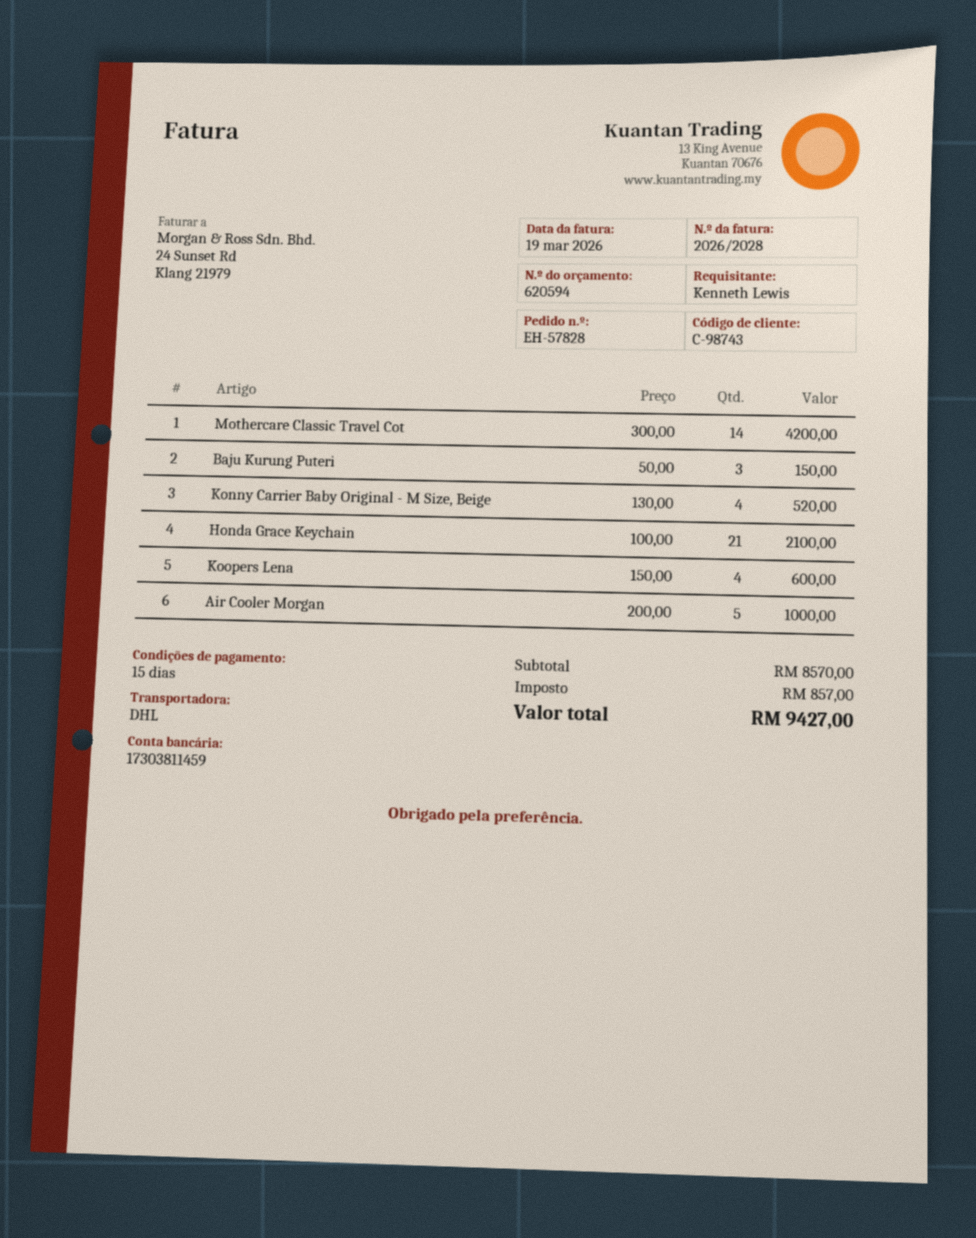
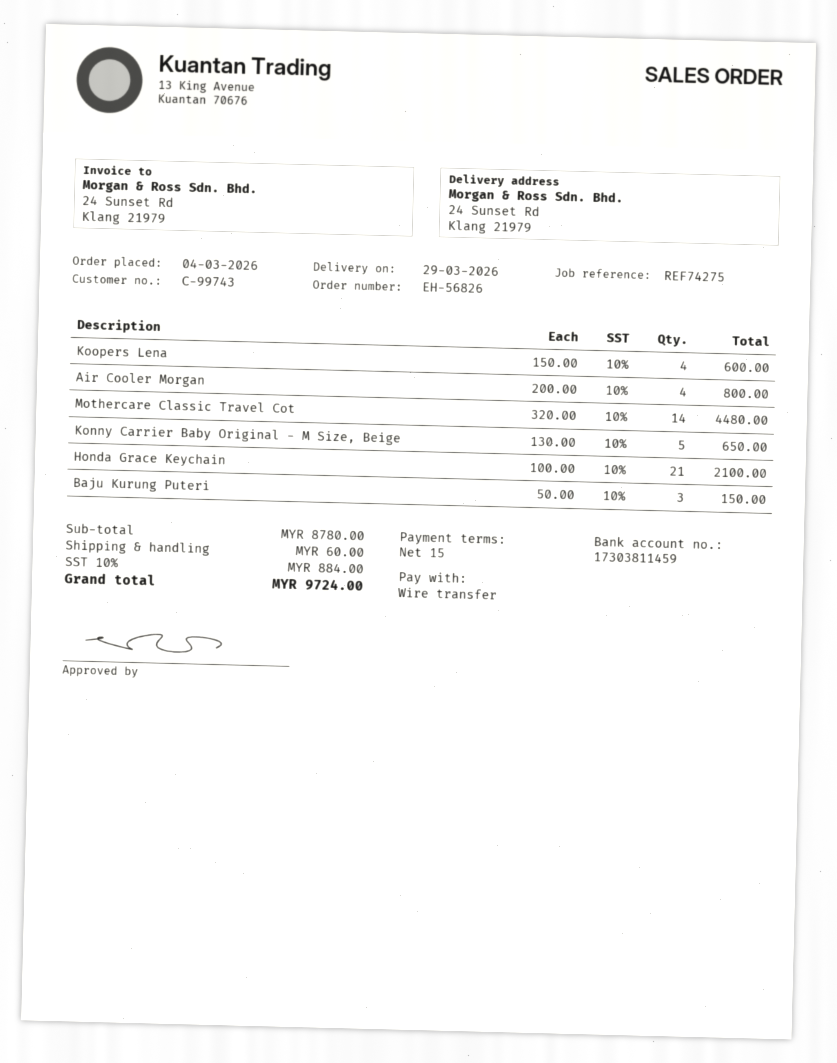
order number: EH-57828 -> EH-56826
customer number: C-98743 -> C-99743
Mothercare Classic Travel Cot: 14 x 300.00 = 4200.00 -> 14 x 320.00 = 4480.00
Konny Carrier Baby Original - M Size, Beige: 4 x 130.00 = 520.00 -> 5 x 130.00 = 650.00
Air Cooler Morgan: 5 x 200.00 = 1000.00 -> 4 x 200.00 = 800.00
subtotal: 8570.00 -> 8780.00
shipping: none -> 60.00
tax: 857.00 -> 884.00
total: 9427.00 -> 9724.00

